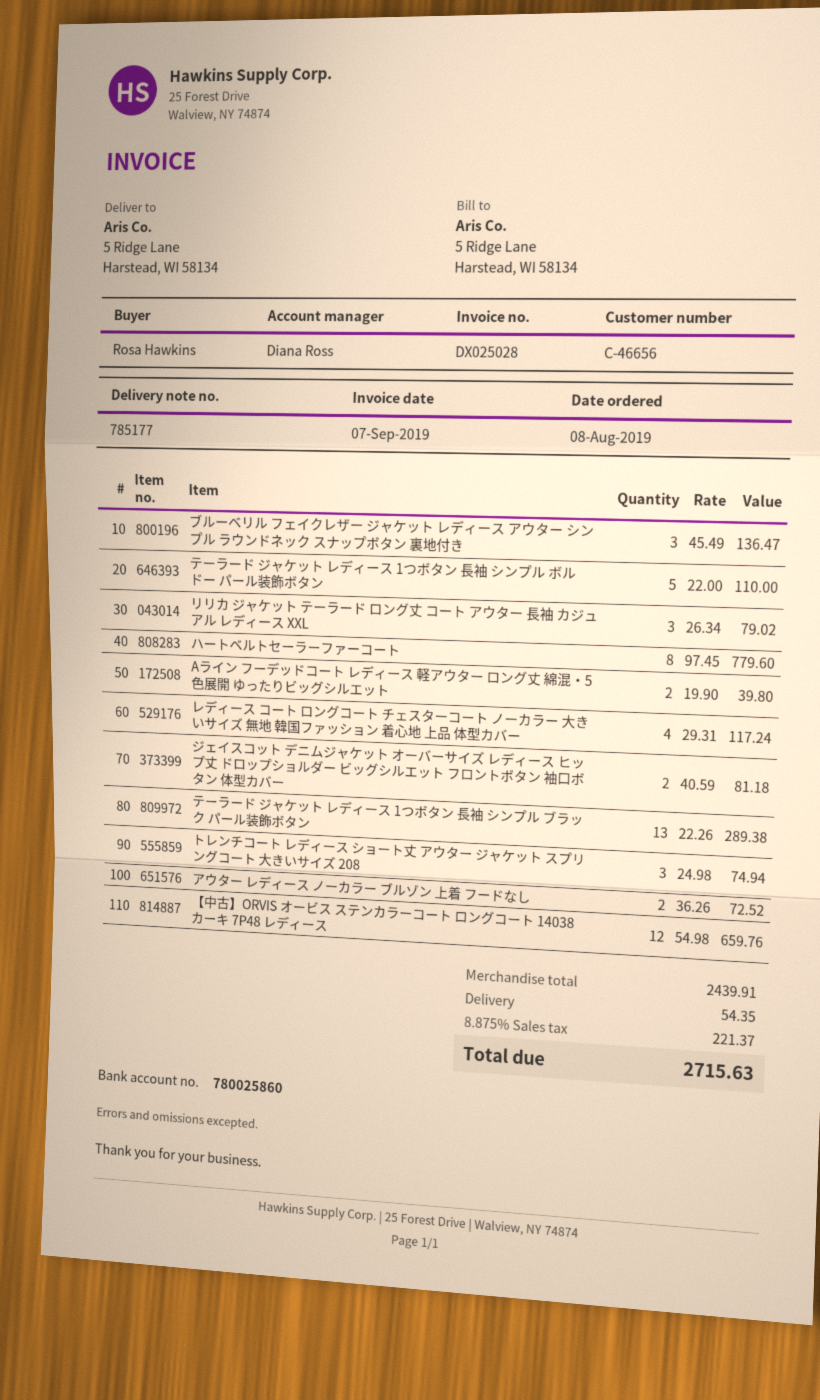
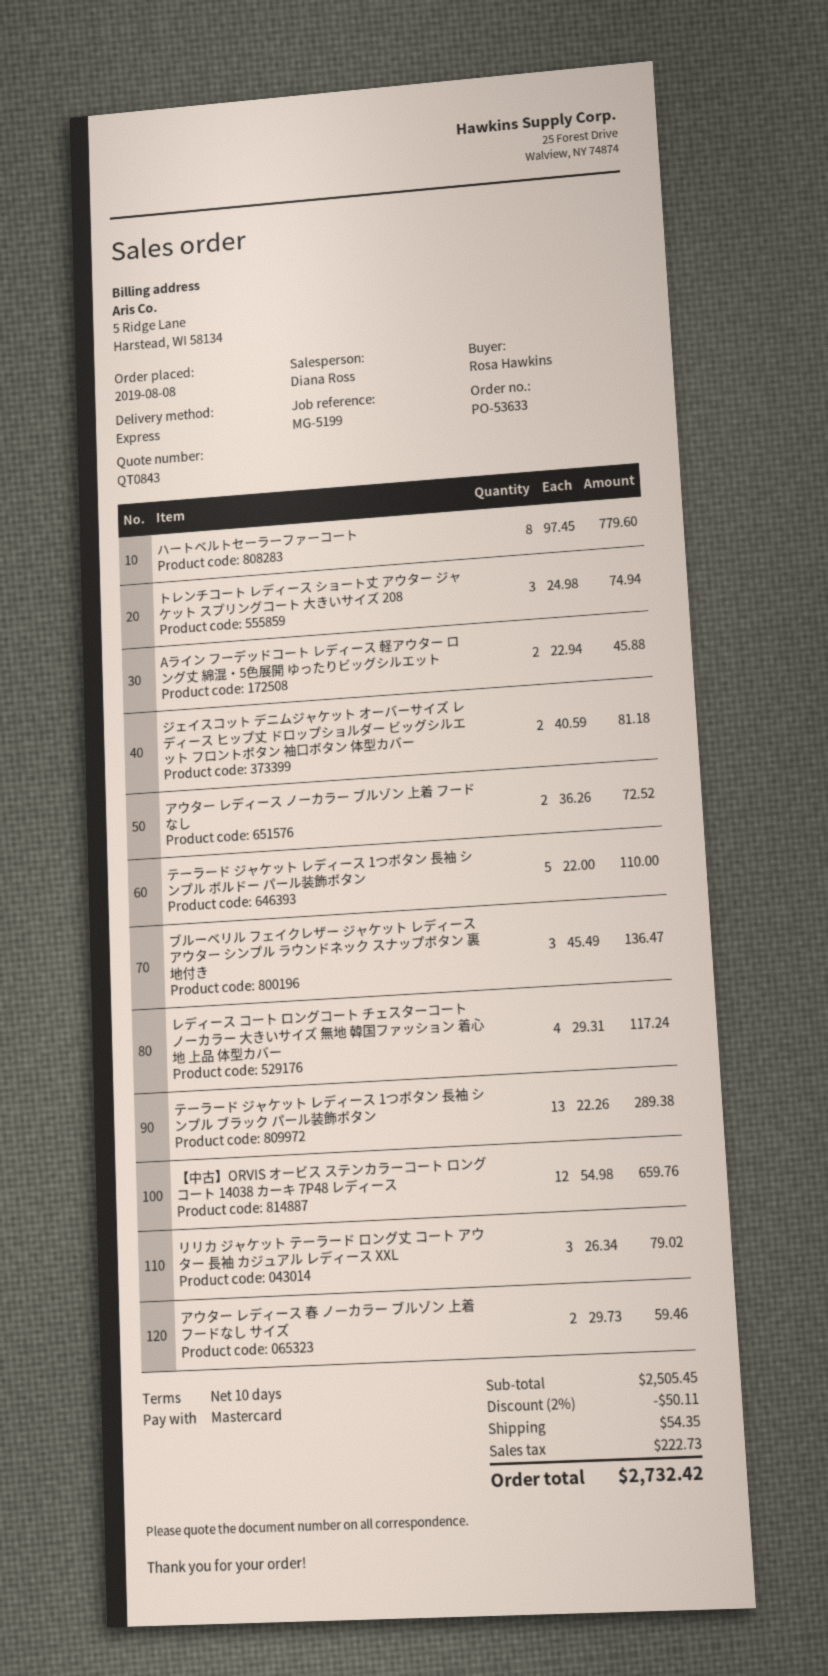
Aライン フーデッドコート レディース 軽アウター ロング丈 綿混・5色展開 ゆったりビッグシルエット: 2 x 19.90 = 39.80 -> 2 x 22.94 = 45.88
アウター レディース 春 ノーカラー ブルゾン 上着 フードなし サイズ: none -> 2 x 29.73 = 59.46
subtotal: 2439.91 -> 2505.45
discount: none -> 2% = 50.11
tax: 221.37 -> 222.73
total: 2715.63 -> 2732.42

